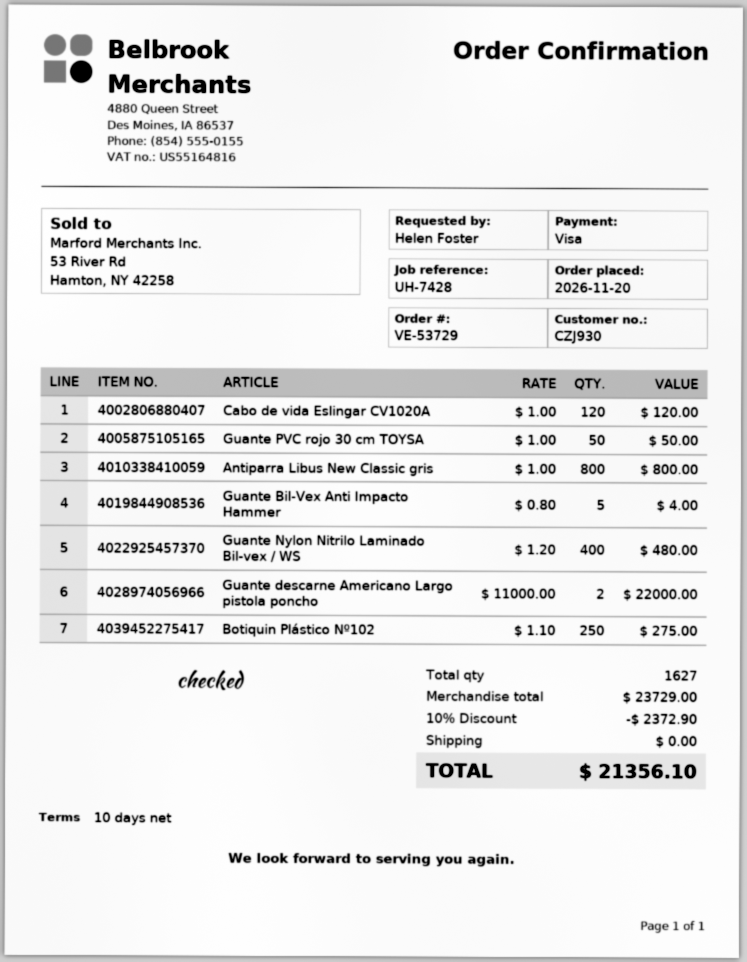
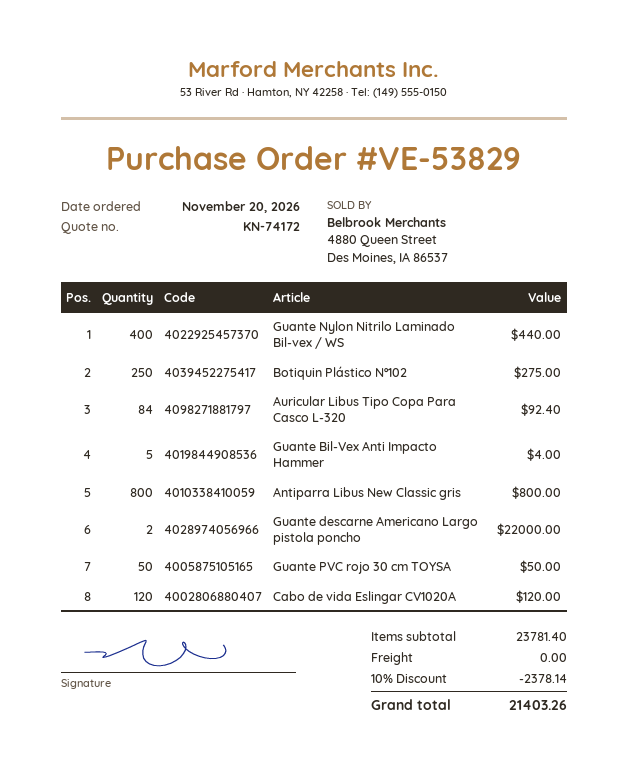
order number: VE-53729 -> VE-53829
Guante Nylon Nitrilo Laminado Bil-vex / WS: 400 for 480.00 -> 400 for 440.00
Auricular Libus Tipo Copa Para Casco L-320: none -> 84 for 92.40
subtotal: 23729.00 -> 23781.40
discount: 10% = 2372.90 -> 10% = 2378.14
total: 21356.10 -> 21403.26

